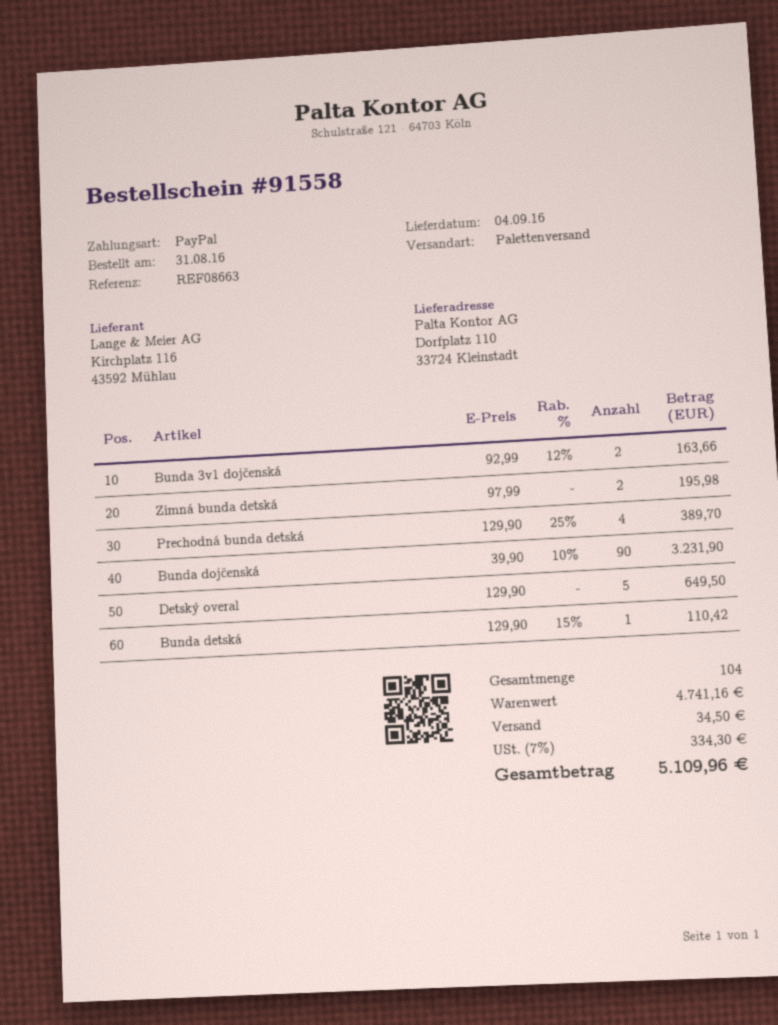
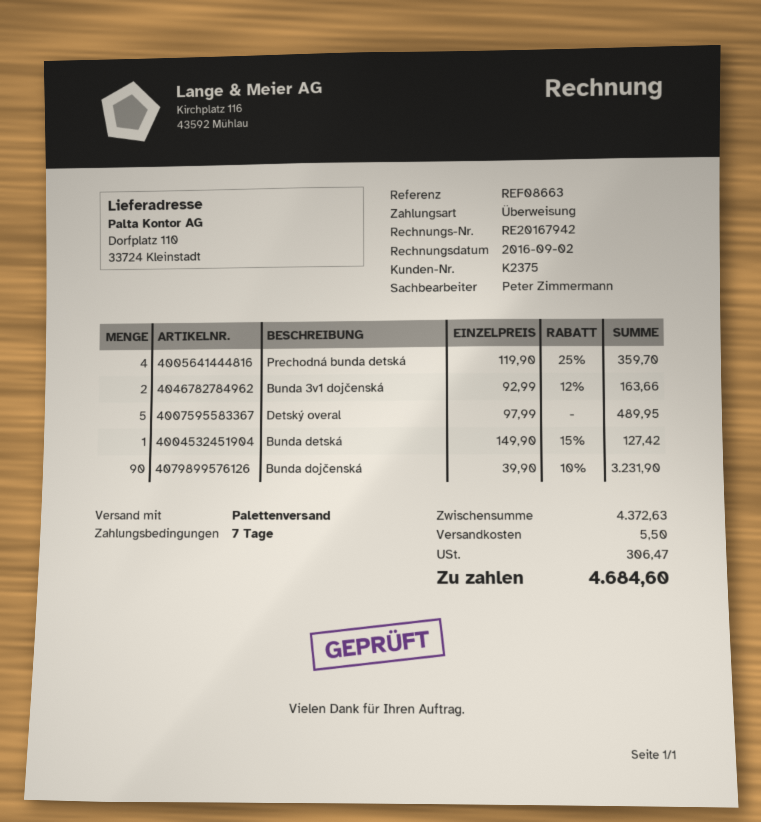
payment method: PayPal -> bank transfer
Zimná bunda detská: 2 x 97.99 = 195.98 -> none
Prechodná bunda detská: 4 x 129.90 - 25% = 389.70 -> 4 x 119.90 - 25% = 359.70
Detský overal: 5 x 129.90 = 649.50 -> 5 x 97.99 = 489.95
Bunda detská: 1 x 129.90 - 15% = 110.42 -> 1 x 149.90 - 15% = 127.42
subtotal: 4741.16 -> 4372.63
shipping: 34.50 -> 5.50
tax: 334.30 -> 306.47
total: 5109.96 -> 4684.60

